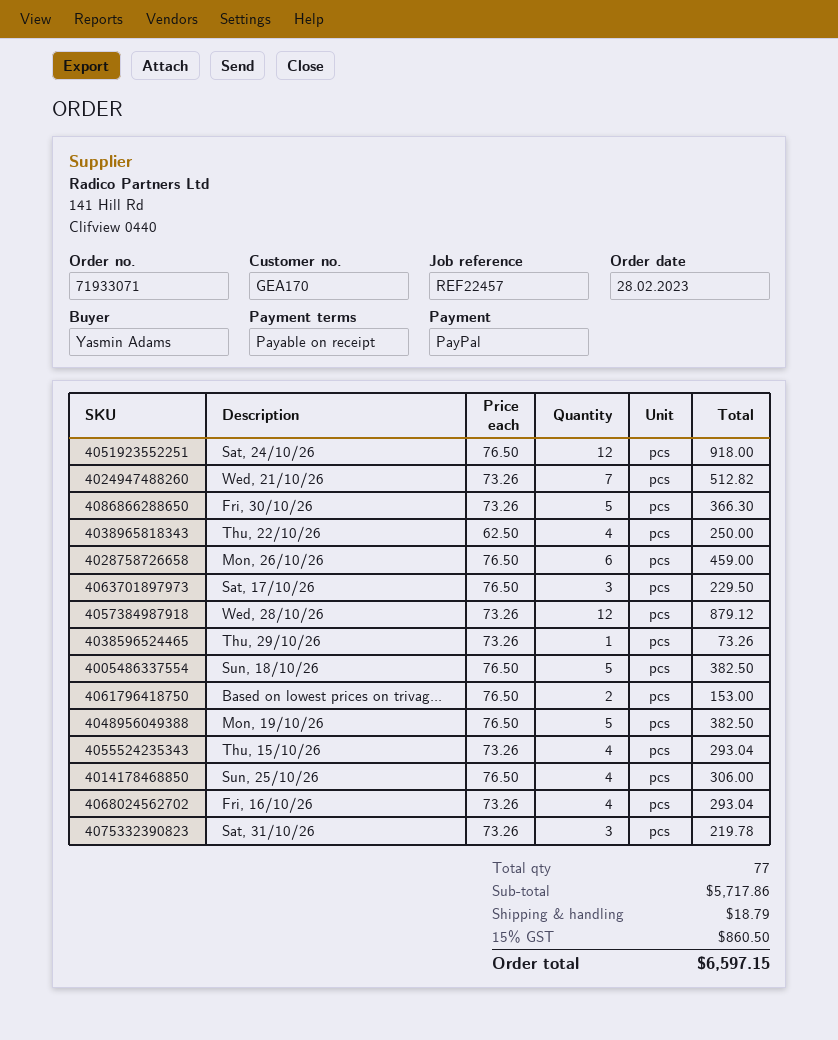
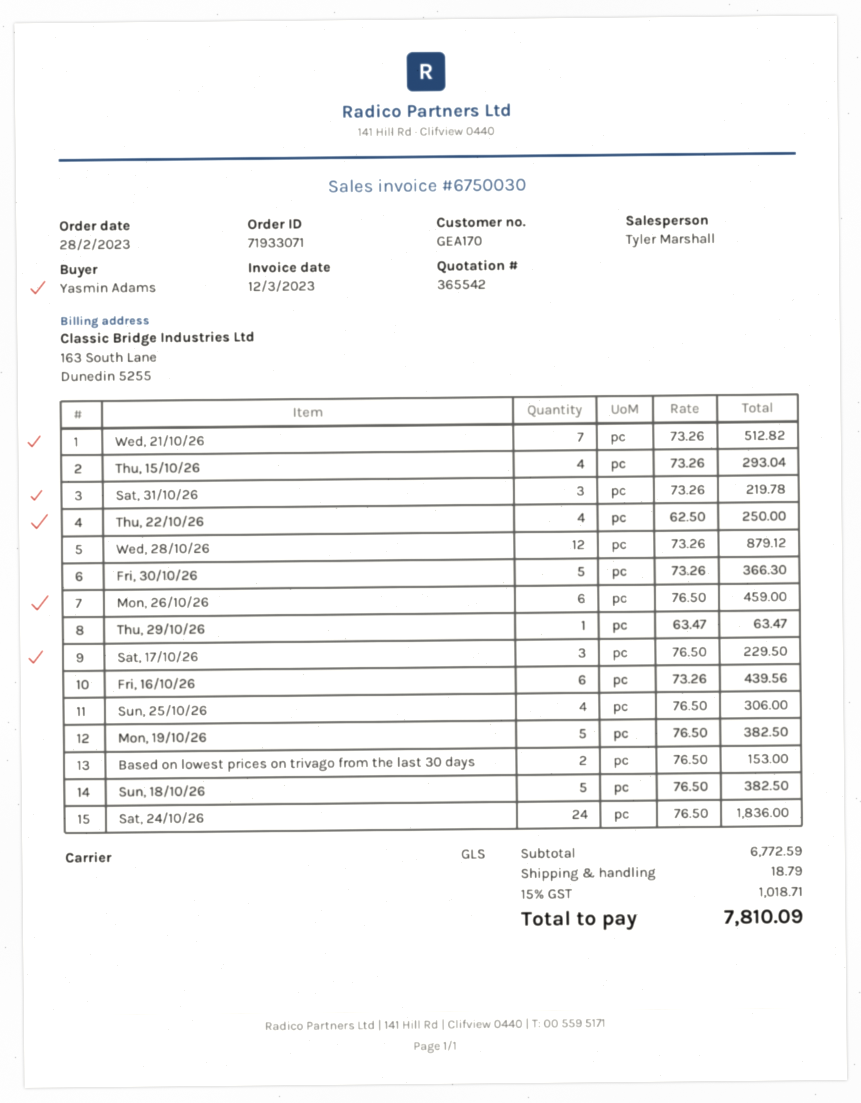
Sat, 24/10/26: 12 x 76.50 = 918.00 -> 24 x 76.50 = 1836.00
Thu, 29/10/26: 1 x 73.26 = 73.26 -> 1 x 63.47 = 63.47
Fri, 16/10/26: 4 x 73.26 = 293.04 -> 6 x 73.26 = 439.56
subtotal: 5717.86 -> 6772.59
tax: 15% = 860.50 -> 15% = 1018.71
total: 6597.15 -> 7810.09

